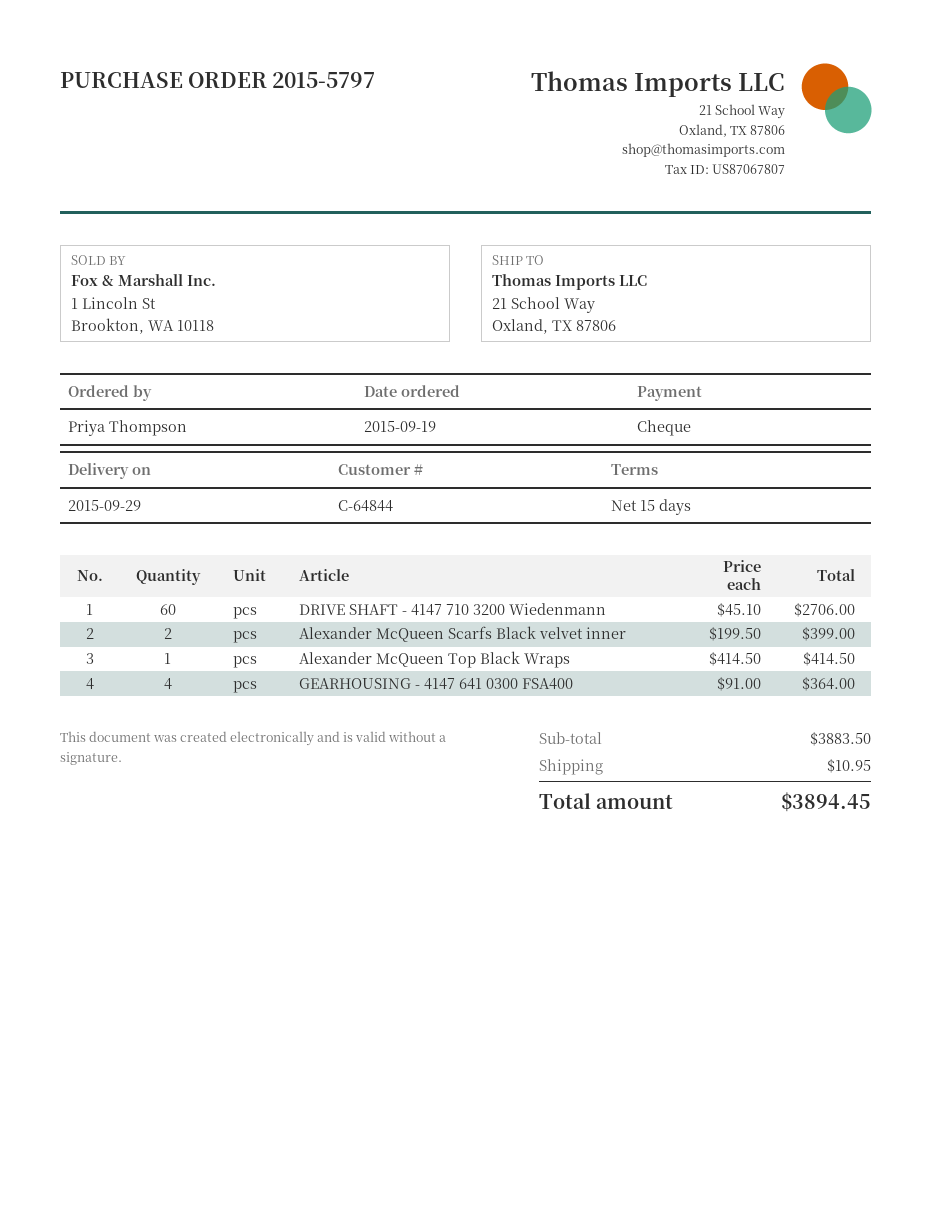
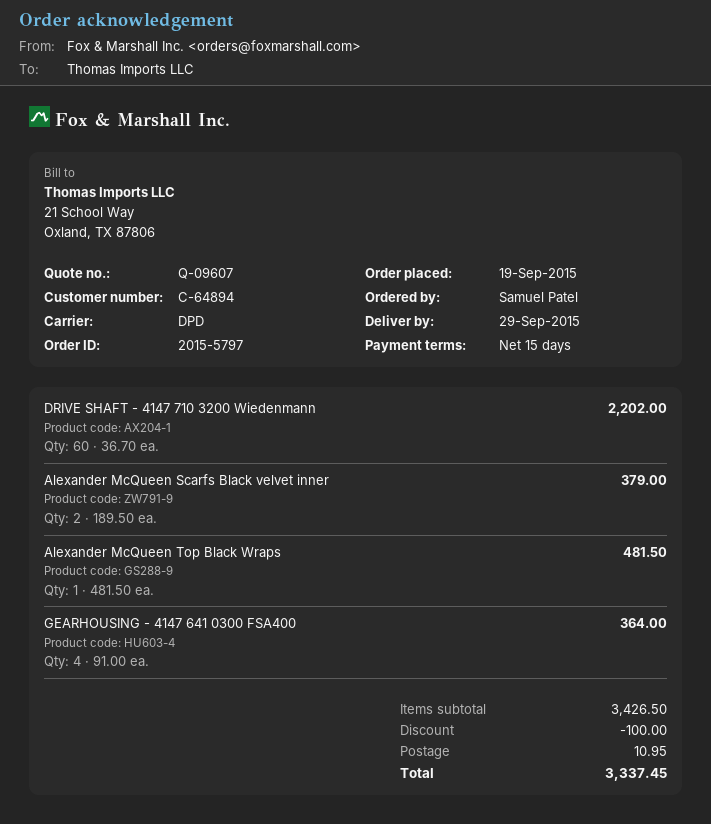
customer number: C-64844 -> C-64894
ordered by: Priya Thompson -> Samuel Patel
DRIVE SHAFT - 4147 710 3200 Wiedenmann: 60 x 45.10 = 2706.00 -> 60 x 36.70 = 2202.00
Alexander McQueen Scarfs Black velvet inner: 2 x 199.50 = 399.00 -> 2 x 189.50 = 379.00
Alexander McQueen Top Black Wraps: 1 x 414.50 = 414.50 -> 1 x 481.50 = 481.50
subtotal: 3883.50 -> 3426.50
discount: none -> 100.00
total: 3894.45 -> 3337.45

